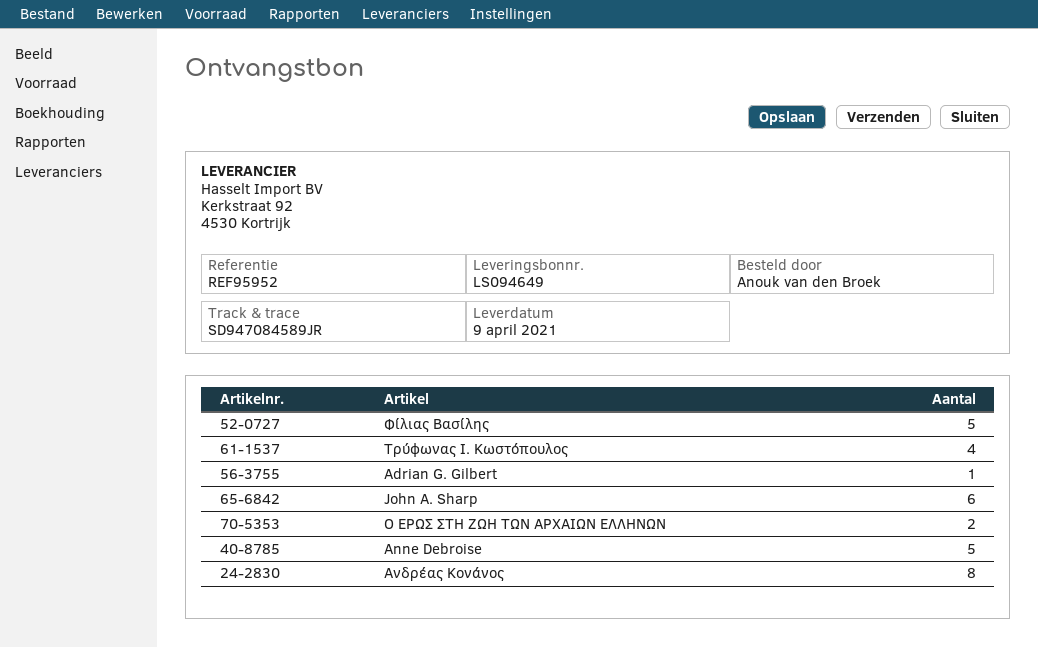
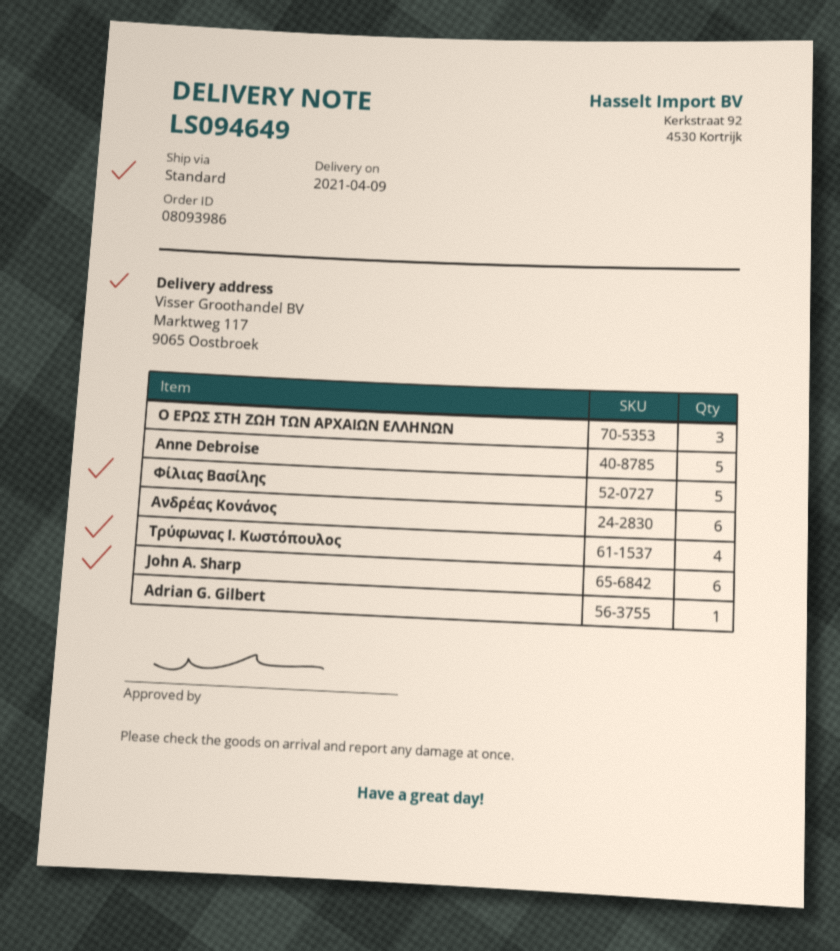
Ο ΕΡΩΣ ΣΤΗ ΖΩΗ ΤΩΝ ΑΡΧΑΙΩΝ ΕΛΛΗΝΩΝ: 2 -> 3
Ανδρέας Κονάνος: 8 -> 6

